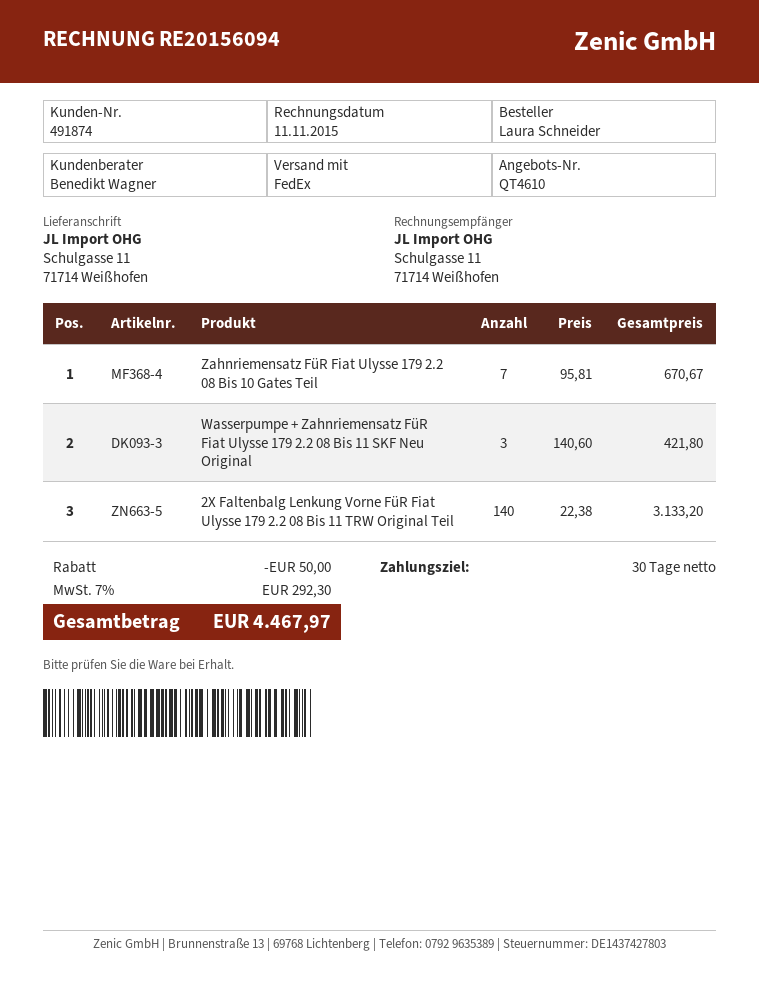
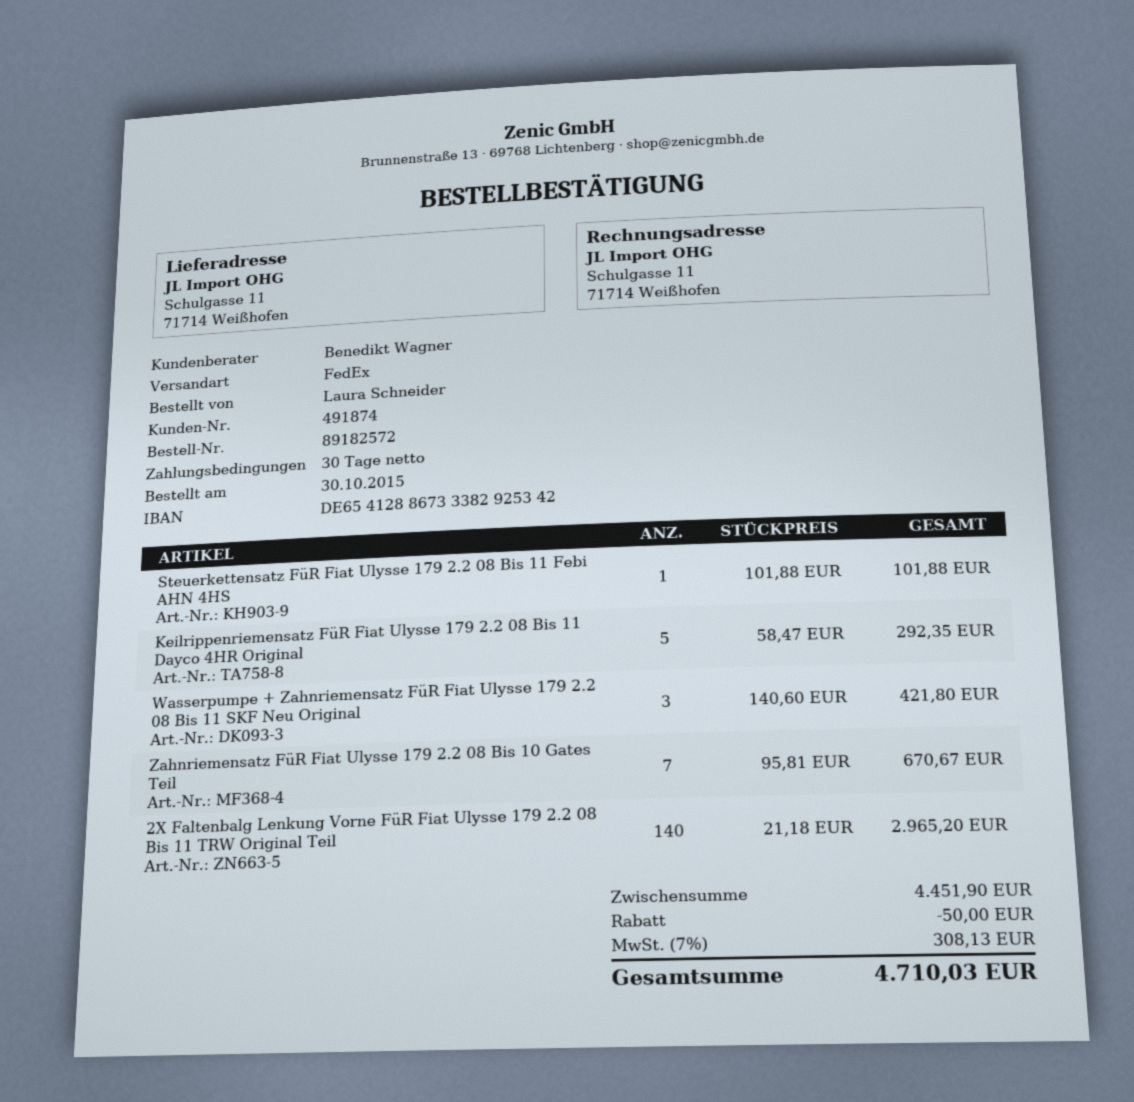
2X Faltenbalg Lenkung Vorne FüR Fiat Ulysse 179 2.2 08 Bis 11 TRW Original Teil: 140 x 22.38 = 3133.20 -> 140 x 21.18 = 2965.20
Steuerkettensatz FüR Fiat Ulysse 179 2.2 08 Bis 11 Febi AHN 4HS: none -> 1 x 101.88 = 101.88
Keilrippenriemensatz FüR Fiat Ulysse 179 2.2 08 Bis 11 Dayco 4HR Original: none -> 5 x 58.47 = 292.35
tax: 7% = 292.30 -> 7% = 308.13
total: 4467.97 -> 4710.03

